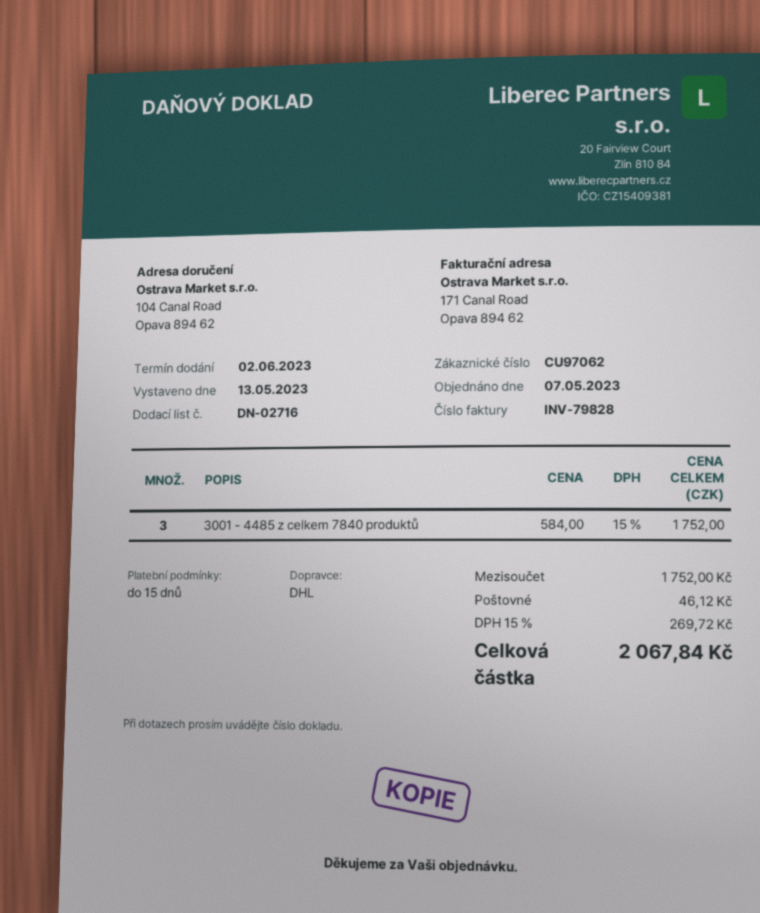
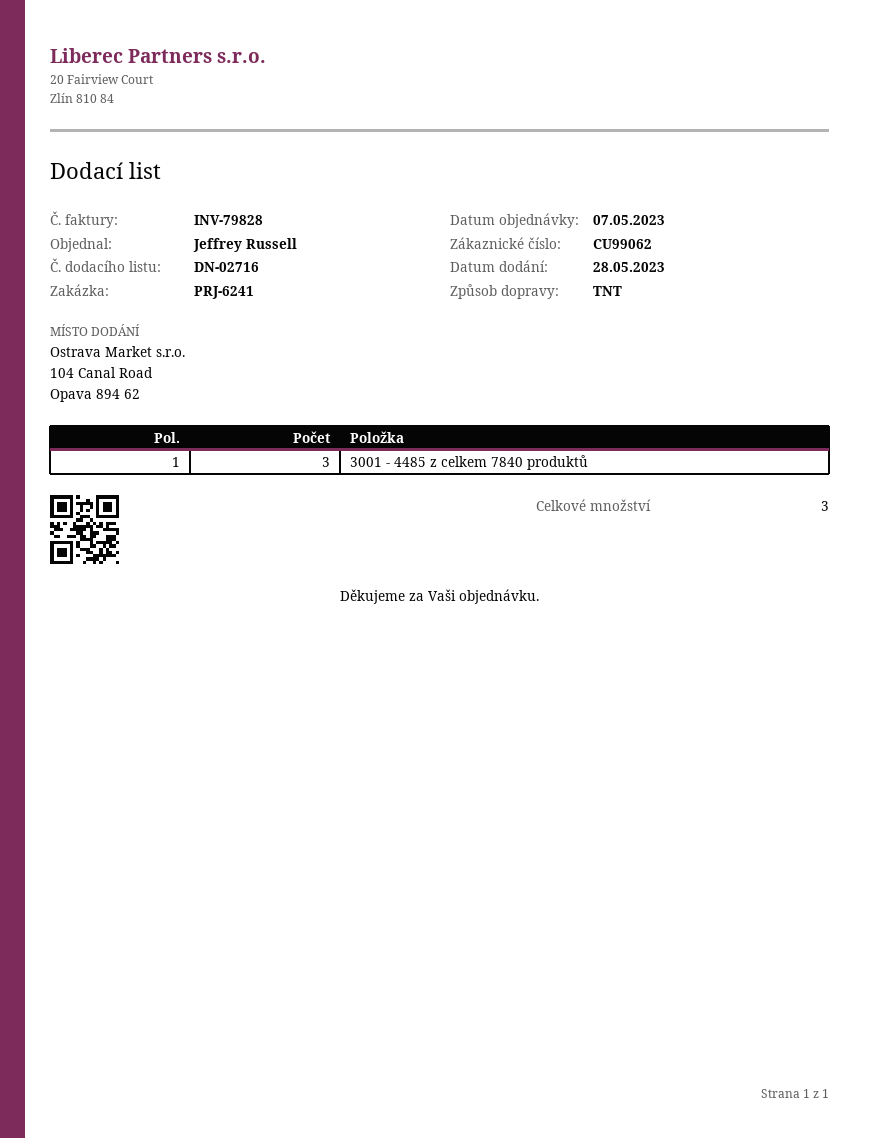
delivery date: 2023-06-02 -> 2023-05-28
customer number: CU97062 -> CU99062
shipping method: DHL -> TNT

